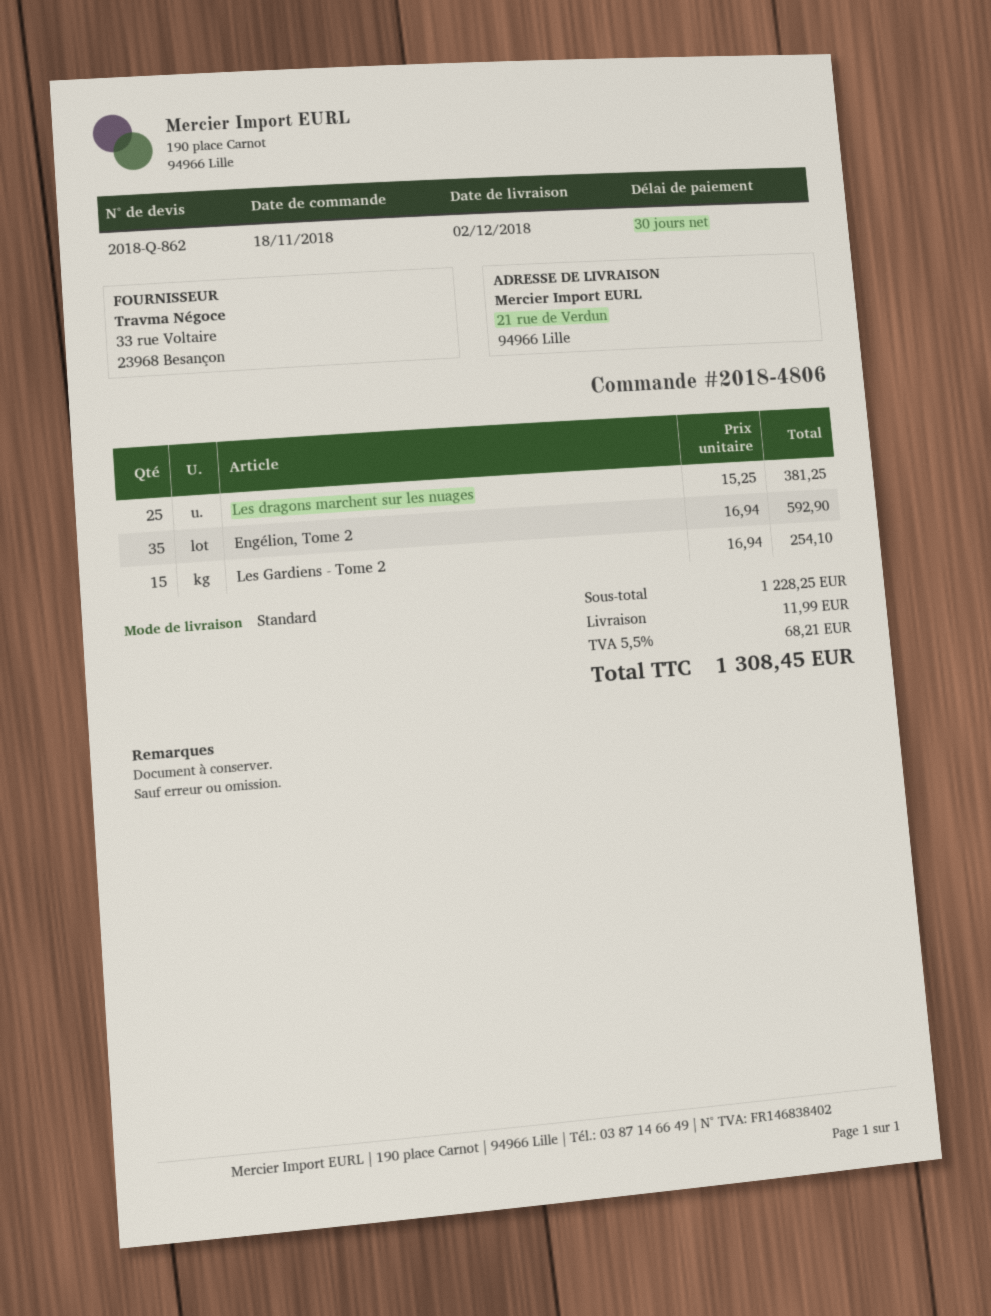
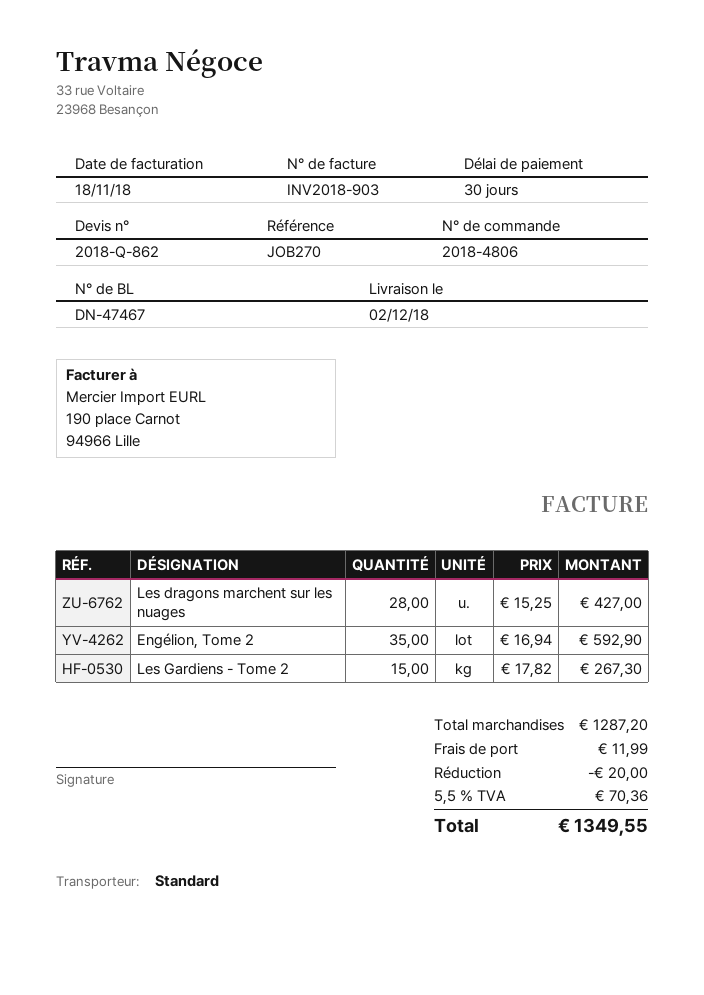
Les dragons marchent sur les nuages: 25 x 15.25 = 381.25 -> 28 x 15.25 = 427.00
Les Gardiens - Tome 2: 15 x 16.94 = 254.10 -> 15 x 17.82 = 267.30
subtotal: 1228.25 -> 1287.20
discount: none -> 20.00
tax: 5.5% = 68.21 -> 5.5% = 70.36
total: 1308.45 -> 1349.55

